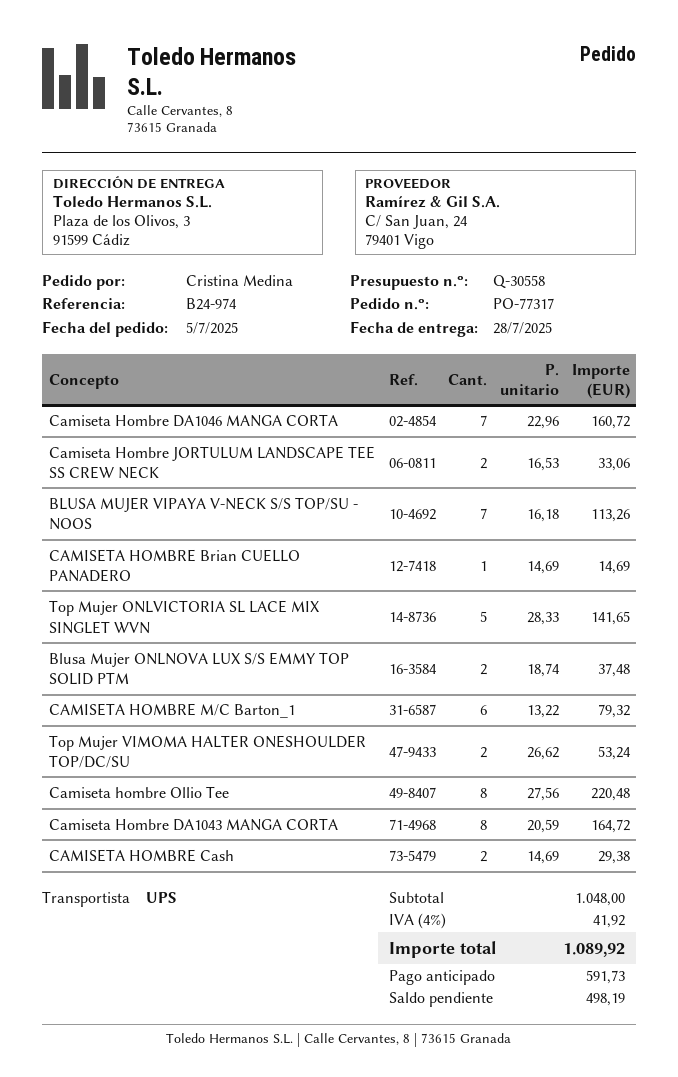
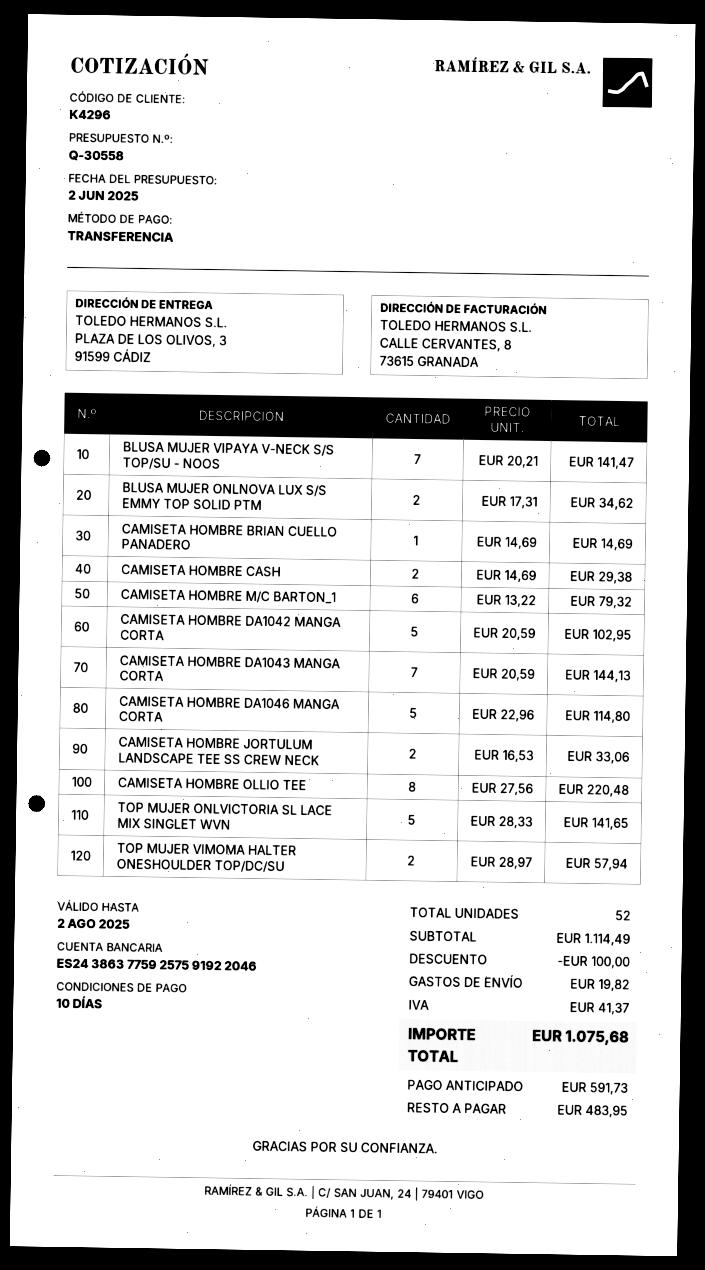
Camiseta Hombre DA1046 MANGA CORTA: 7 x 22.96 = 160.72 -> 5 x 22.96 = 114.80
BLUSA MUJER VIPAYA V-NECK S/S TOP/SU - NOOS: 7 x 16.18 = 113.26 -> 7 x 20.21 = 141.47
Blusa Mujer ONLNOVA LUX S/S EMMY TOP SOLID PTM: 2 x 18.74 = 37.48 -> 2 x 17.31 = 34.62
Top Mujer VIMOMA HALTER ONESHOULDER TOP/DC/SU: 2 x 26.62 = 53.24 -> 2 x 28.97 = 57.94
Camiseta Hombre DA1043 MANGA CORTA: 8 x 20.59 = 164.72 -> 7 x 20.59 = 144.13
CAMISETA HOMBRE DA1042 MANGA CORTA: none -> 5 x 20.59 = 102.95
subtotal: 1048.00 -> 1114.49
discount: none -> 100.00
shipping: none -> 19.82
tax: 41.92 -> 41.37
total: 1089.92 -> 1075.68
balance: 498.19 -> 483.95

